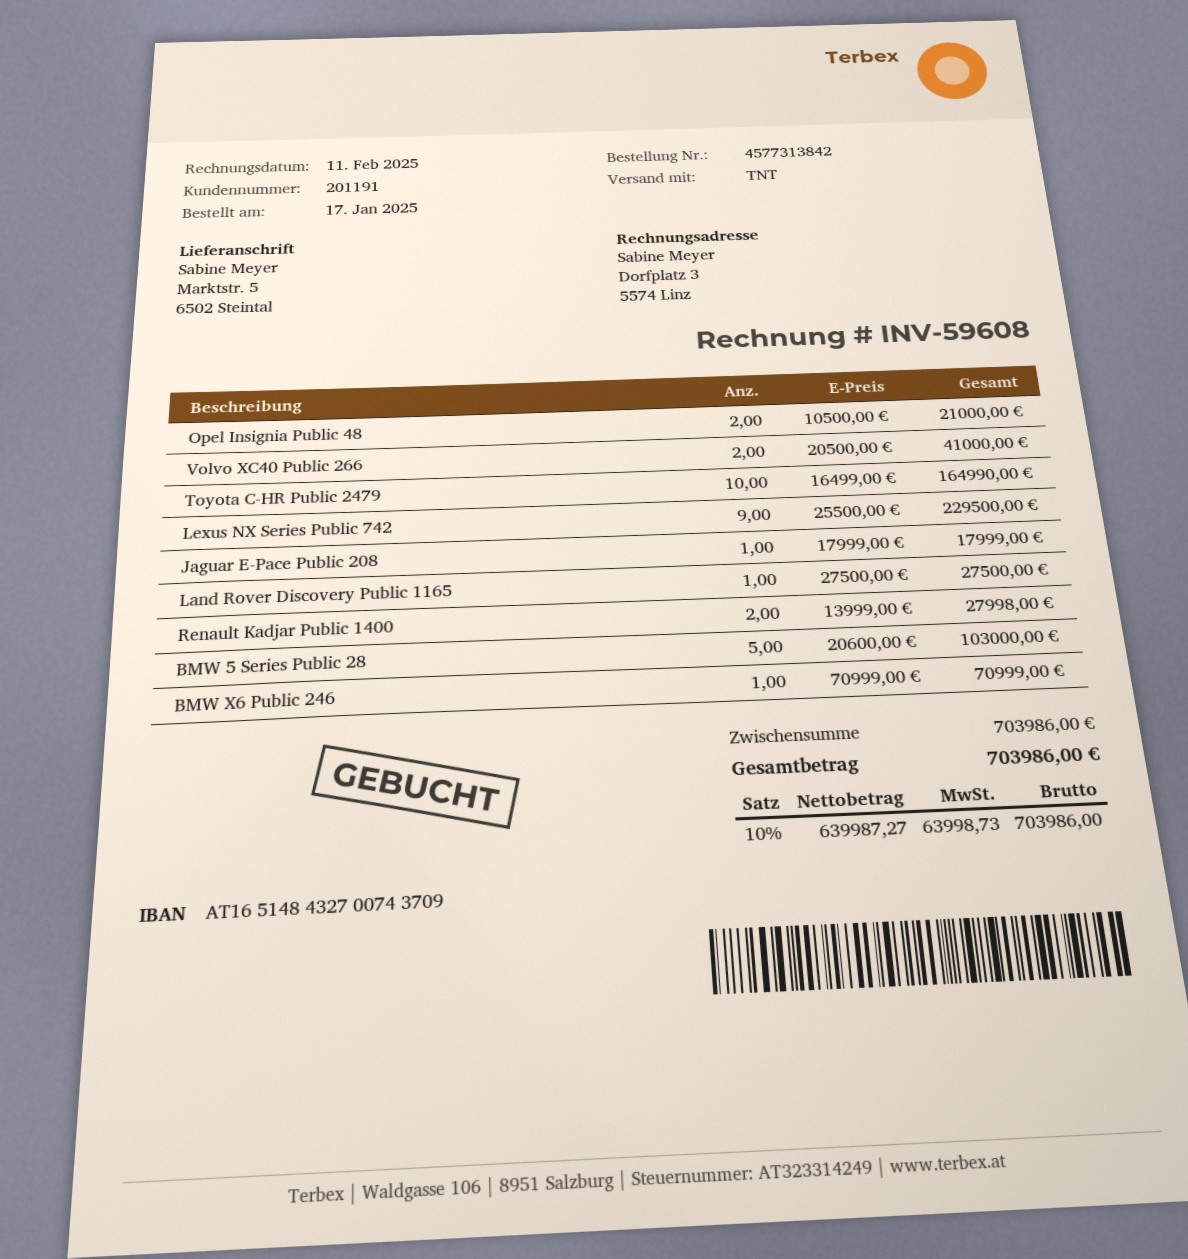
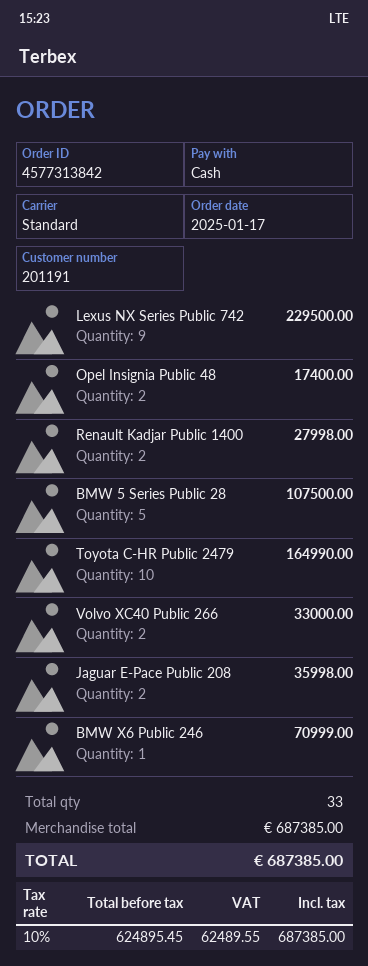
shipping method: TNT -> standard
Opel Insignia Public 48: 2 for 21000.00 -> 2 for 17400.00
Volvo XC40 Public 266: 2 for 41000.00 -> 2 for 33000.00
Jaguar E-Pace Public 208: 1 for 17999.00 -> 2 for 35998.00
Land Rover Discovery Public 1165: 1 for 27500.00 -> none
BMW 5 Series Public 28: 5 for 103000.00 -> 5 for 107500.00
subtotal: 703986.00 -> 687385.00
net: 639987.27 -> 624895.45
tax: 10% = 63998.73 -> 10% = 62489.55
total: 703986.00 -> 687385.00

